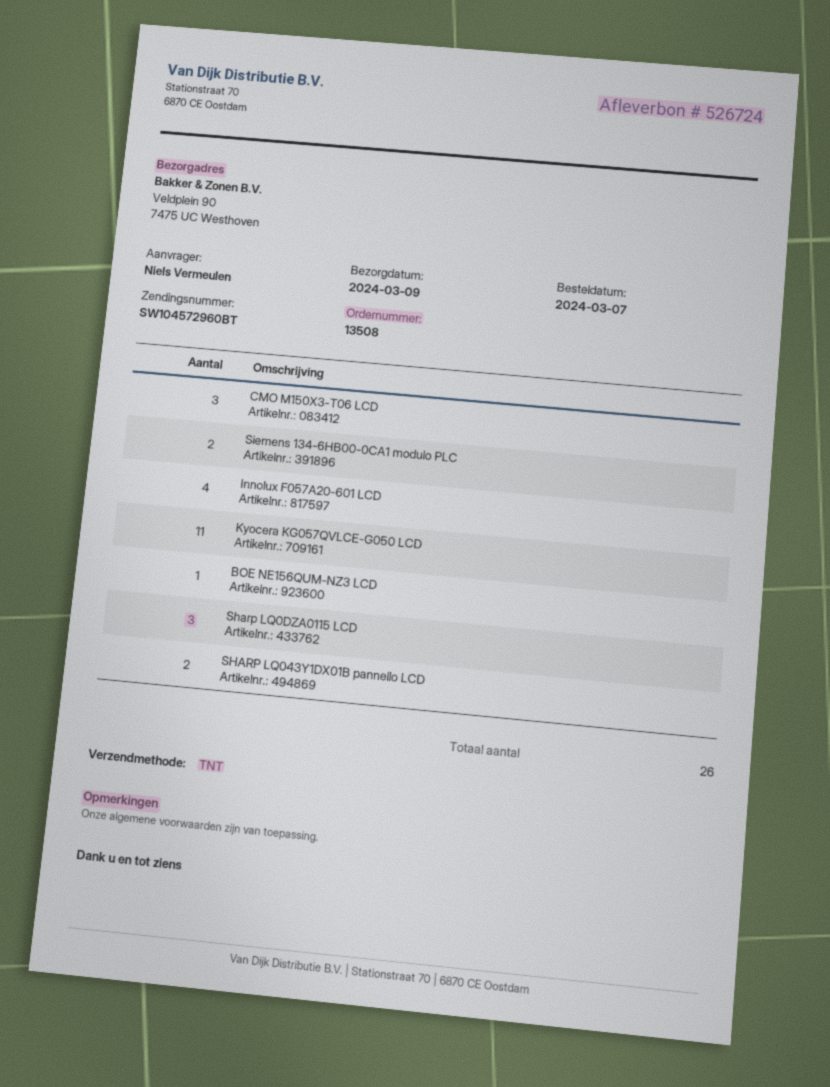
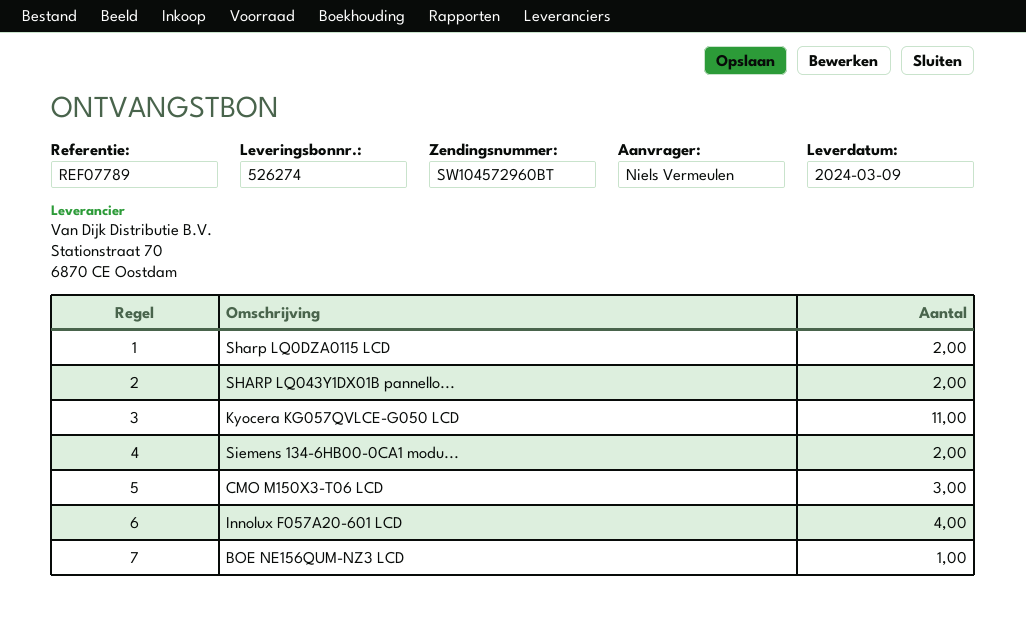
delivery note number: 526724 -> 526274
Sharp LQ0DZA0115 LCD: 3 -> 2

